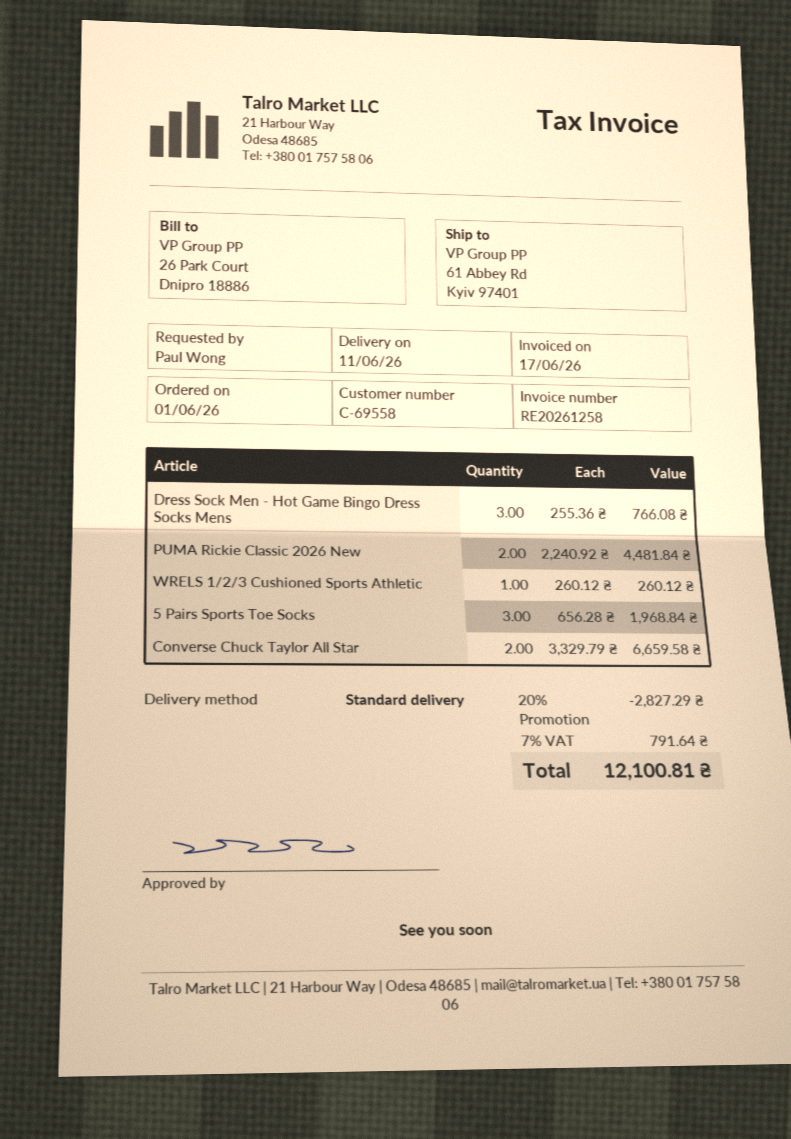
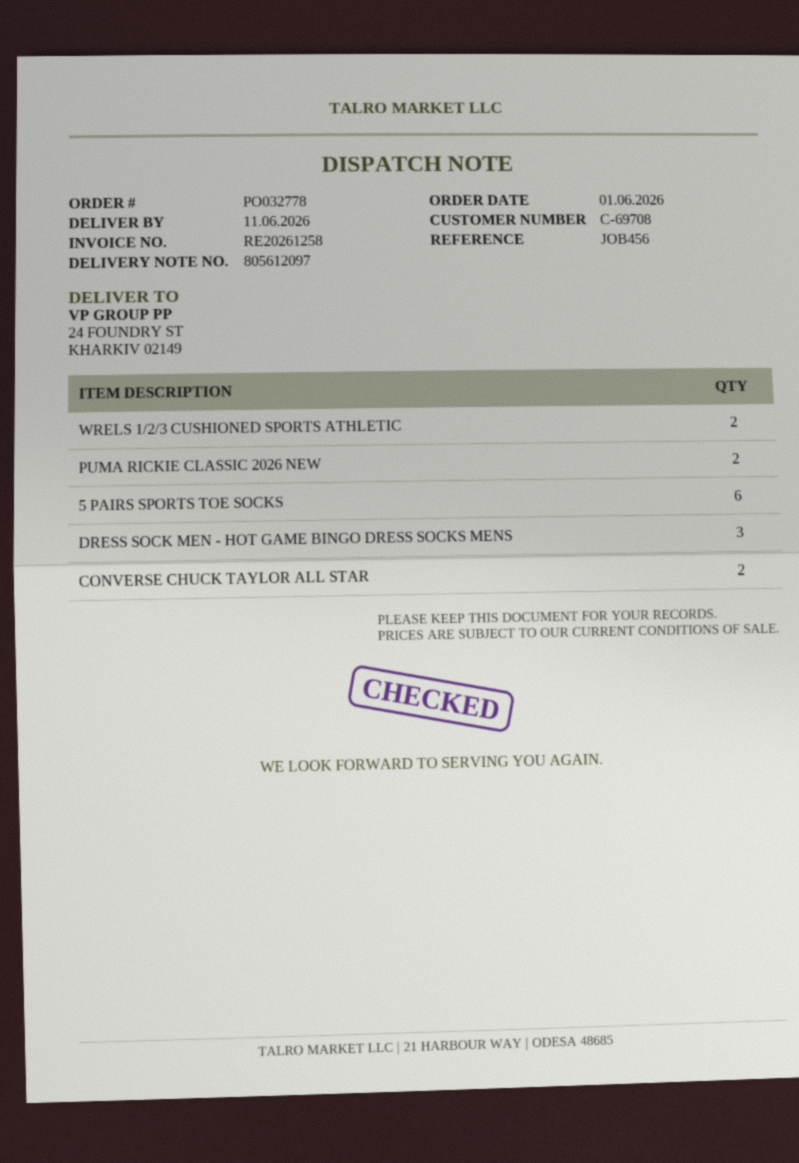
customer number: C-69558 -> C-69708
ship to: 61 Abbey Rd, Kyiv 97401 -> 24 FOUNDRY ST, KHARKIV 02149
WRELS 1/2/3 Cushioned Sports Athletic: 1 -> 2
5 Pairs Sports Toe Socks: 3 -> 6

